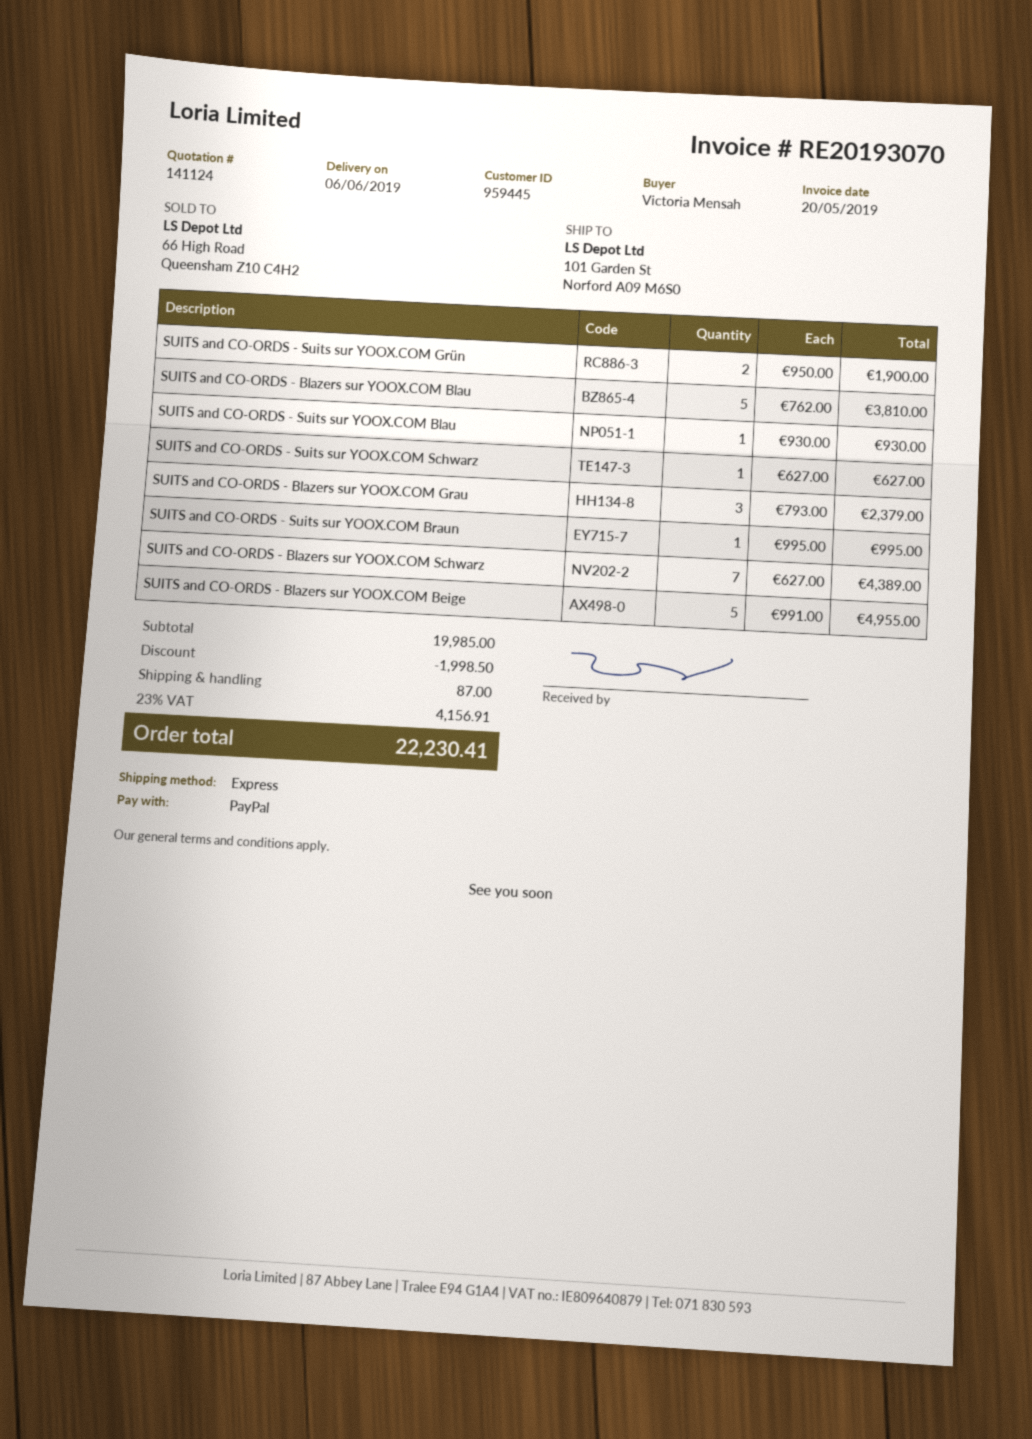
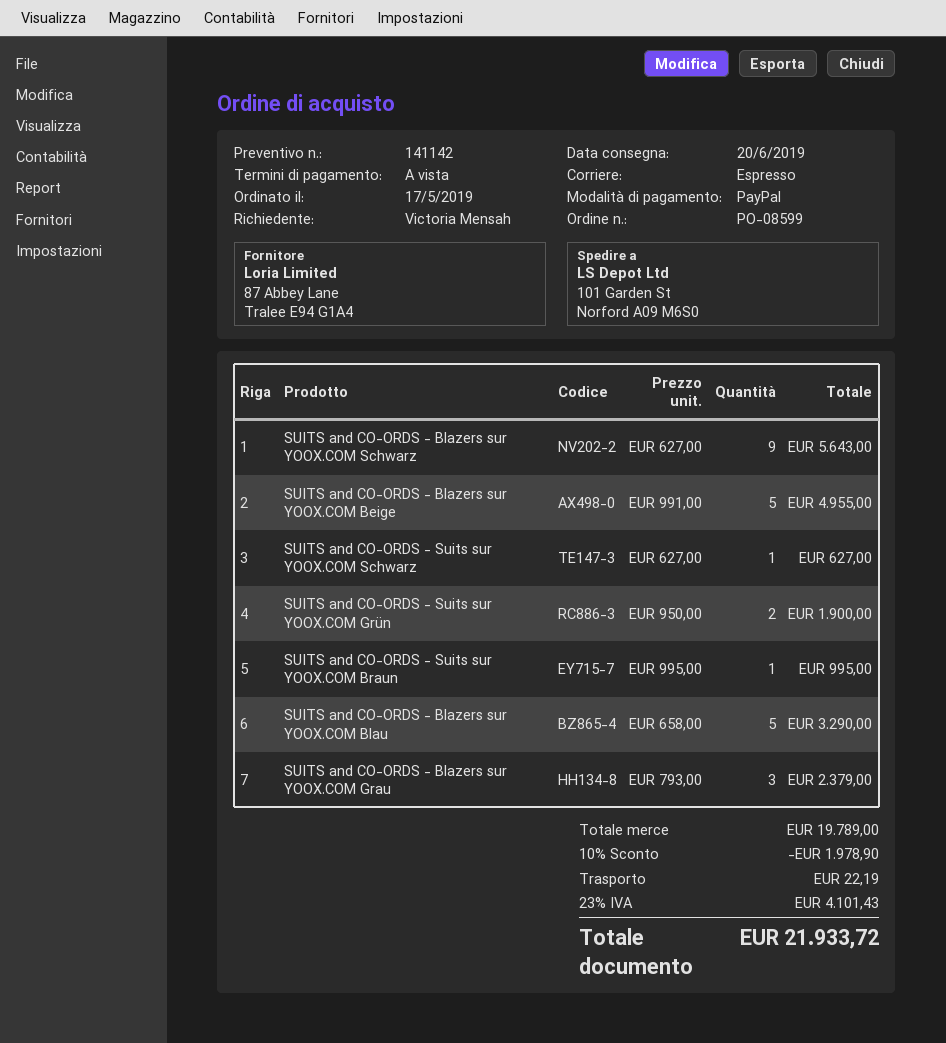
quote number: 141124 -> 141142
delivery date: 2019-06-06 -> 2019-06-20
SUITS and CO-ORDS - Blazers sur YOOX.COM Blau: 5 x 762.00 = 3810.00 -> 5 x 658.00 = 3290.00
SUITS and CO-ORDS - Suits sur YOOX.COM Blau: 1 x 930.00 = 930.00 -> none
SUITS and CO-ORDS - Blazers sur YOOX.COM Schwarz: 7 x 627.00 = 4389.00 -> 9 x 627.00 = 5643.00
subtotal: 19985.00 -> 19789.00
discount: 1998.50 -> 1978.90
shipping: 87.00 -> 22.19
tax: 23% = 4156.91 -> 23% = 4101.43
total: 22230.41 -> 21933.72

